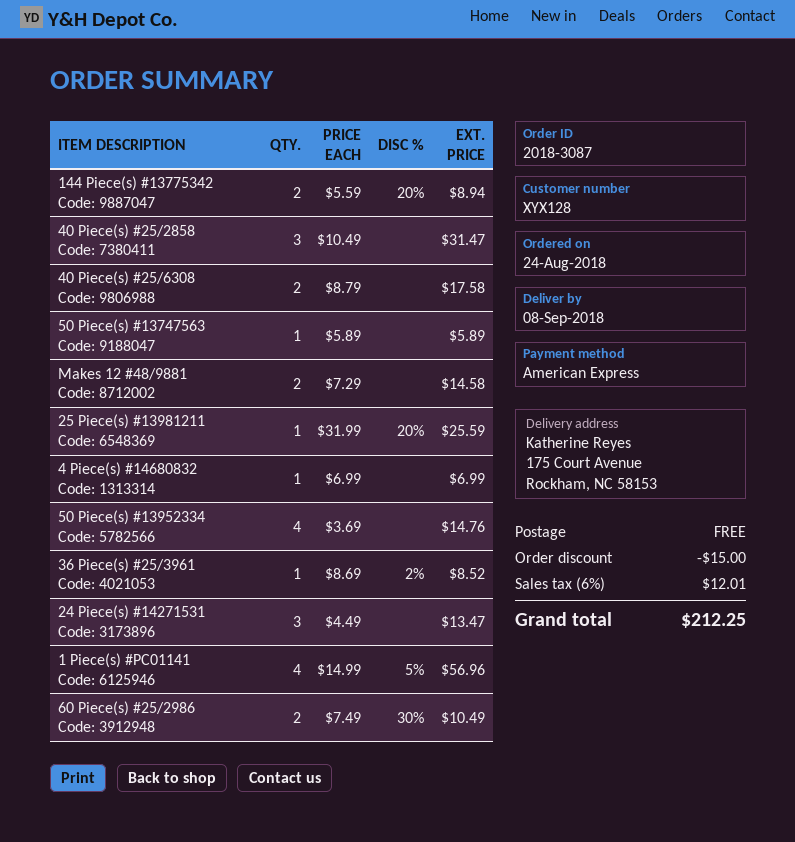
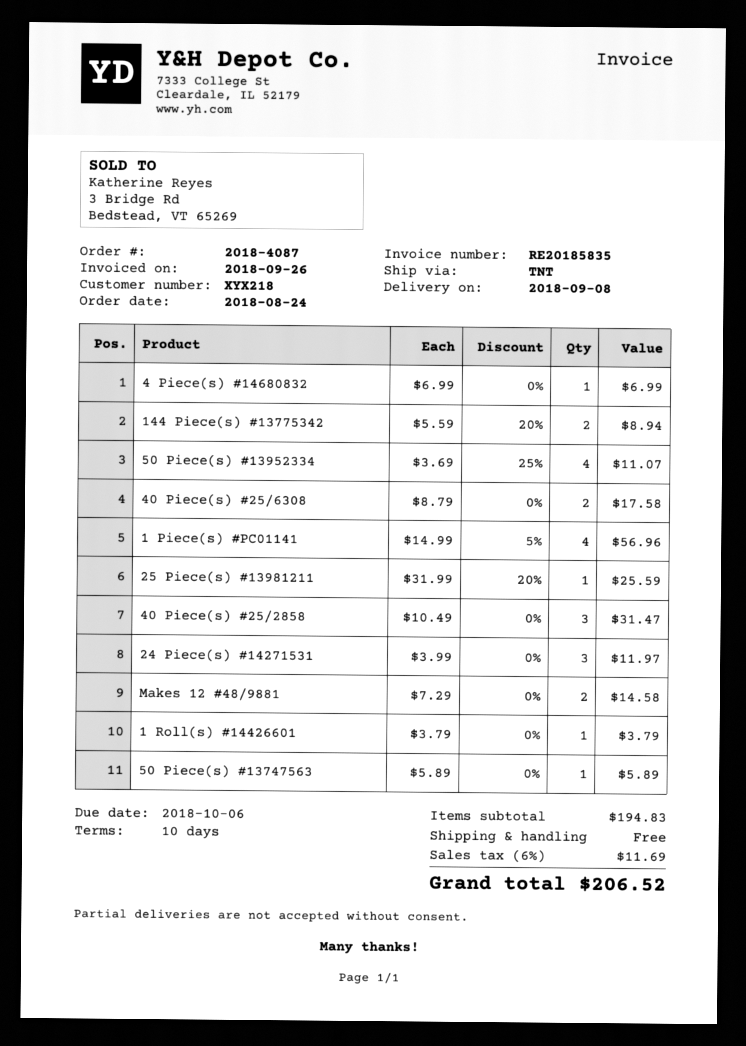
order number: 2018-3087 -> 2018-4087
customer number: XYX128 -> XYX218
50 Piece(s) #13952334: 4 x 3.69 = 14.76 -> 4 x 3.69 - 25% = 11.07
36 Piece(s) #25/3961: 1 x 8.69 - 2% = 8.52 -> none
24 Piece(s) #14271531: 3 x 4.49 = 13.47 -> 3 x 3.99 = 11.97
60 Piece(s) #25/2986: 2 x 7.49 - 30% = 10.49 -> none
1 Roll(s) #14426601: none -> 1 x 3.79 = 3.79
discount: 15.00 -> none
tax: 6% = 12.01 -> 6% = 11.69
total: 212.25 -> 206.52

